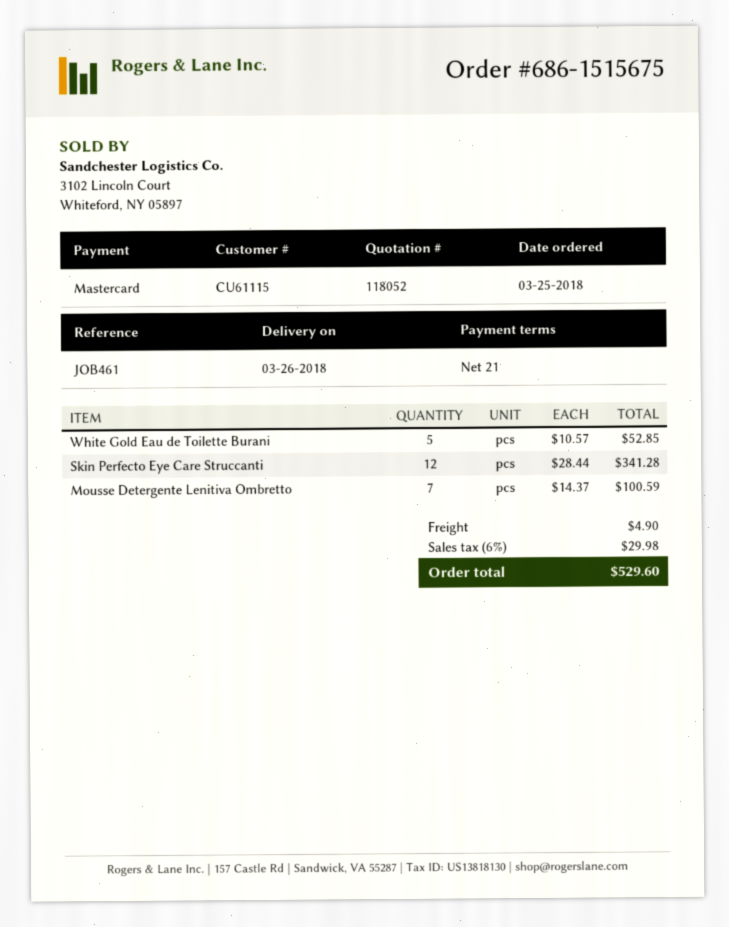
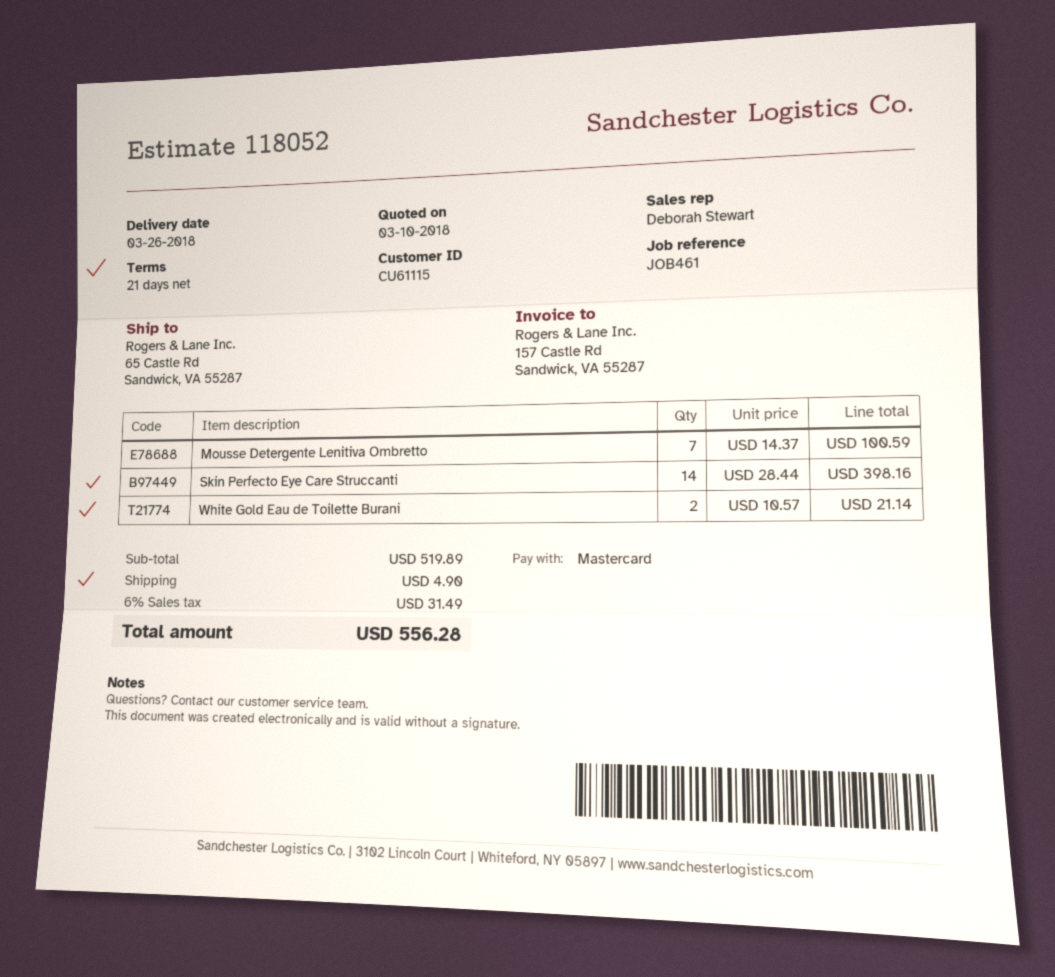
White Gold Eau de Toilette Burani: 5 x 10.57 = 52.85 -> 2 x 10.57 = 21.14
Skin Perfecto Eye Care Struccanti: 12 x 28.44 = 341.28 -> 14 x 28.44 = 398.16
tax: 6% = 29.98 -> 6% = 31.49
total: 529.60 -> 556.28

